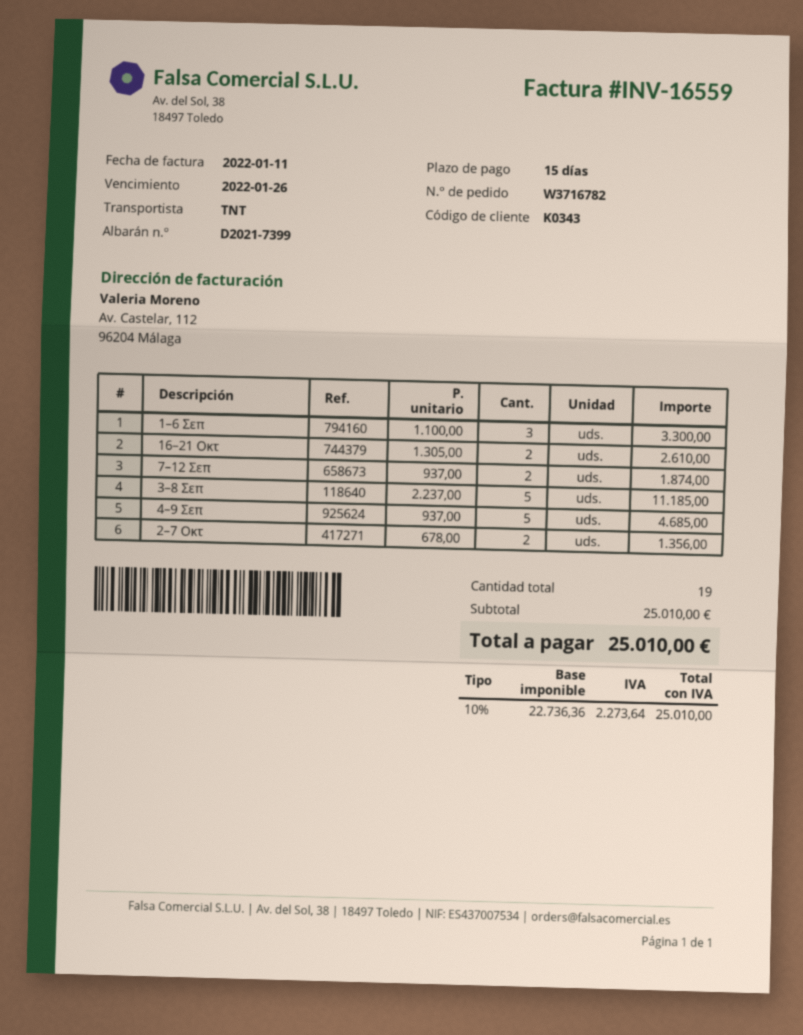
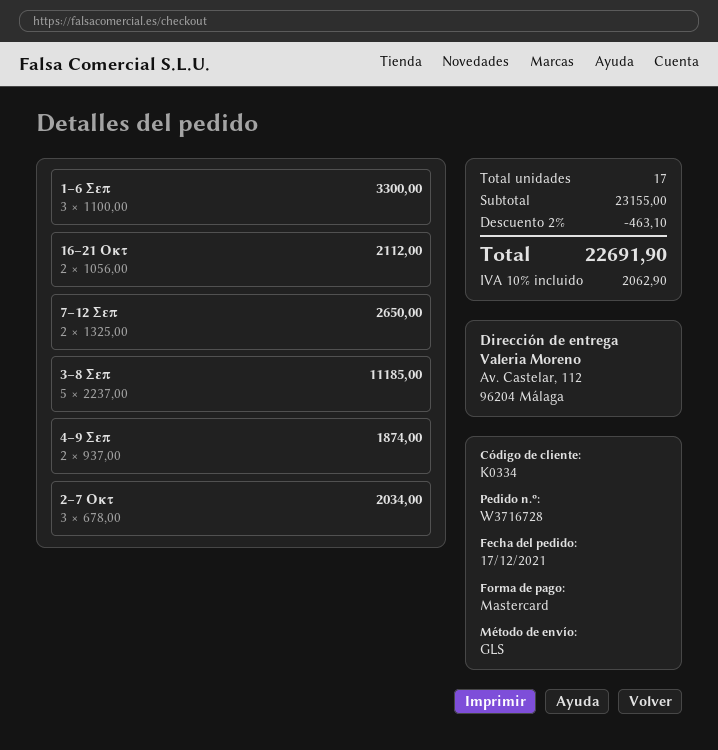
order number: W3716782 -> W3716728
customer number: K0343 -> K0334
shipping method: TNT -> GLS
16–21 Οκτ: 2 x 1305.00 = 2610.00 -> 2 x 1056.00 = 2112.00
7–12 Σεπ: 2 x 937.00 = 1874.00 -> 2 x 1325.00 = 2650.00
4–9 Σεπ: 5 x 937.00 = 4685.00 -> 2 x 937.00 = 1874.00
2–7 Οκτ: 2 x 678.00 = 1356.00 -> 3 x 678.00 = 2034.00
total quantity: 19 -> 17
subtotal: 25010.00 -> 23155.00
discount: none -> 2% = 463.10
tax: 10% = 2273.64 -> 10% = 2062.90
total: 25010.00 -> 22691.90

